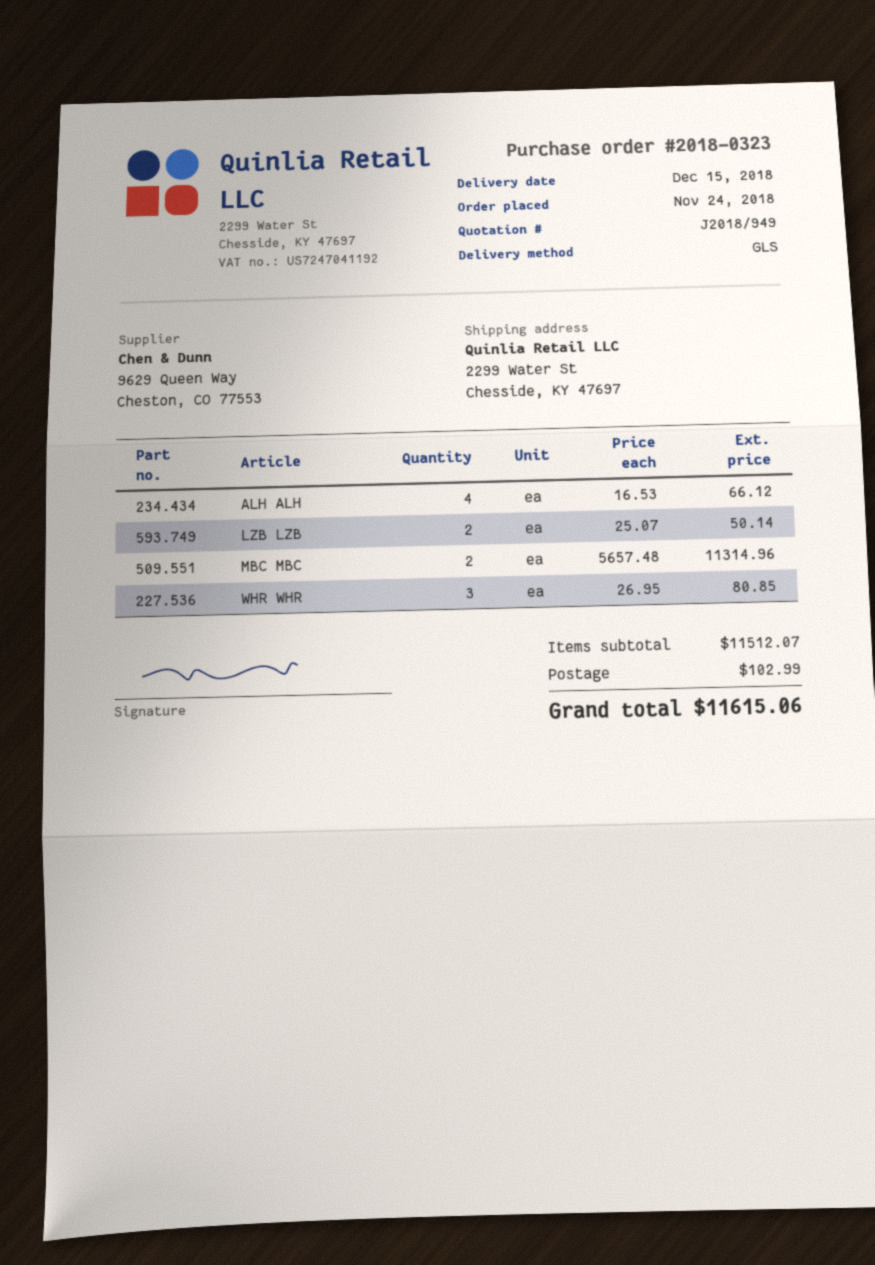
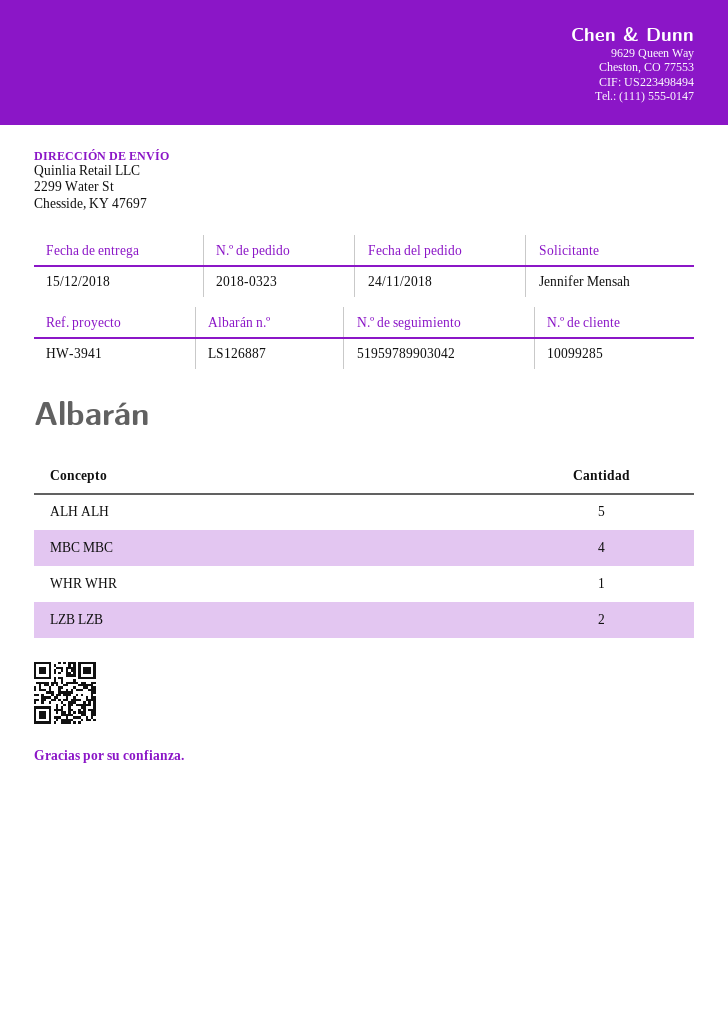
ALH ALH: 4 -> 5
MBC MBC: 2 -> 4
WHR WHR: 3 -> 1

